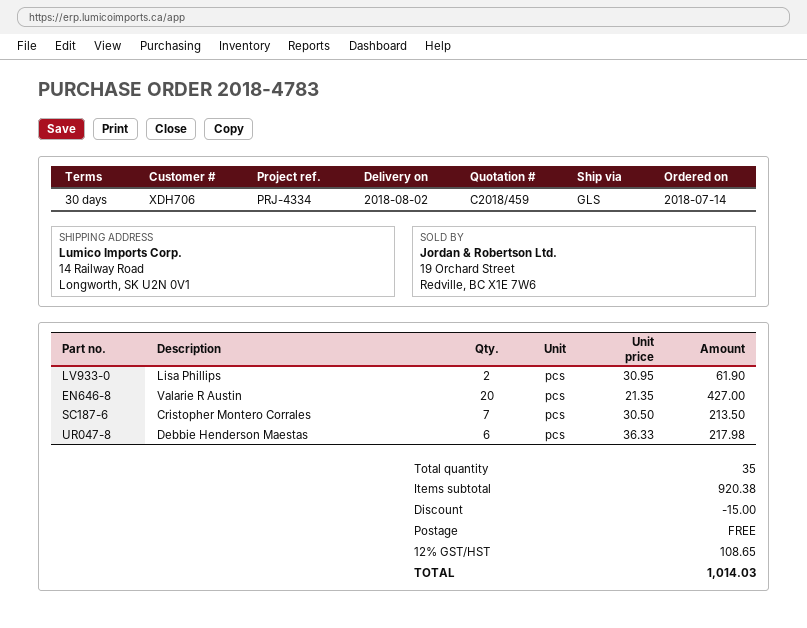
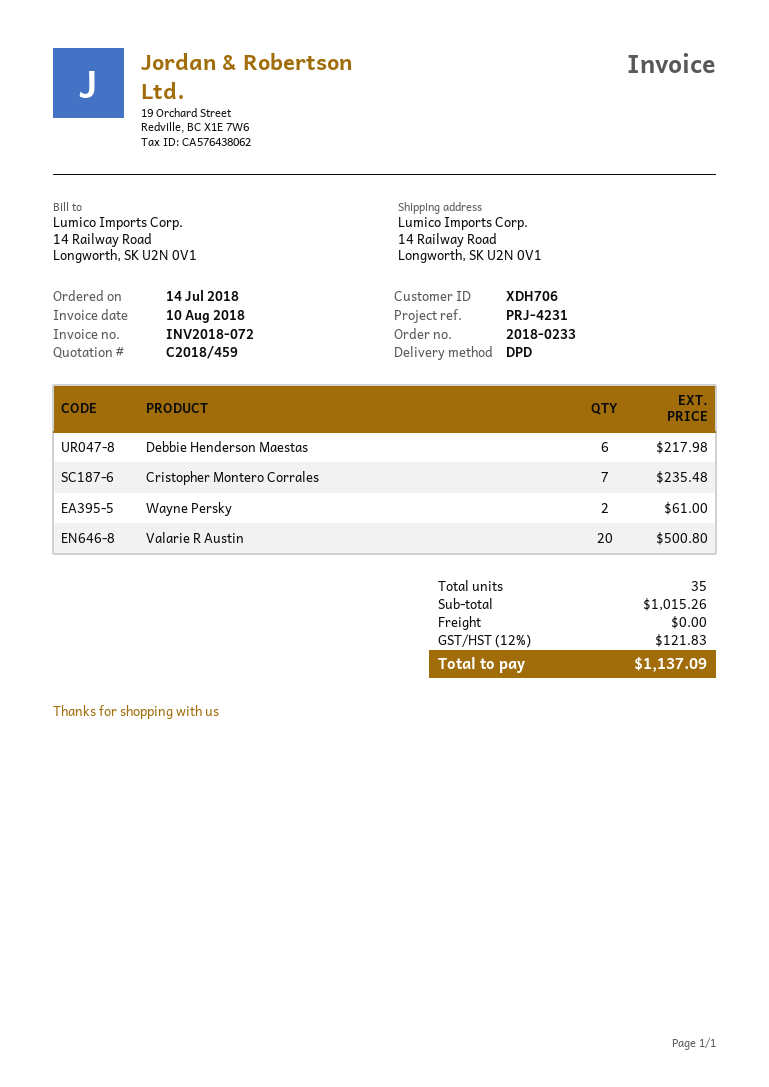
order number: 2018-4783 -> 2018-0233
reference: PRJ-4334 -> PRJ-4231
shipping method: GLS -> DPD
Lisa Phillips: 2 for 61.90 -> none
Valarie R Austin: 20 for 427.00 -> 20 for 500.80
Cristopher Montero Corrales: 7 for 213.50 -> 7 for 235.48
Wayne Persky: none -> 2 for 61.00
subtotal: 920.38 -> 1015.26
discount: 15.00 -> none
tax: 12% = 108.65 -> 12% = 121.83
total: 1014.03 -> 1137.09

